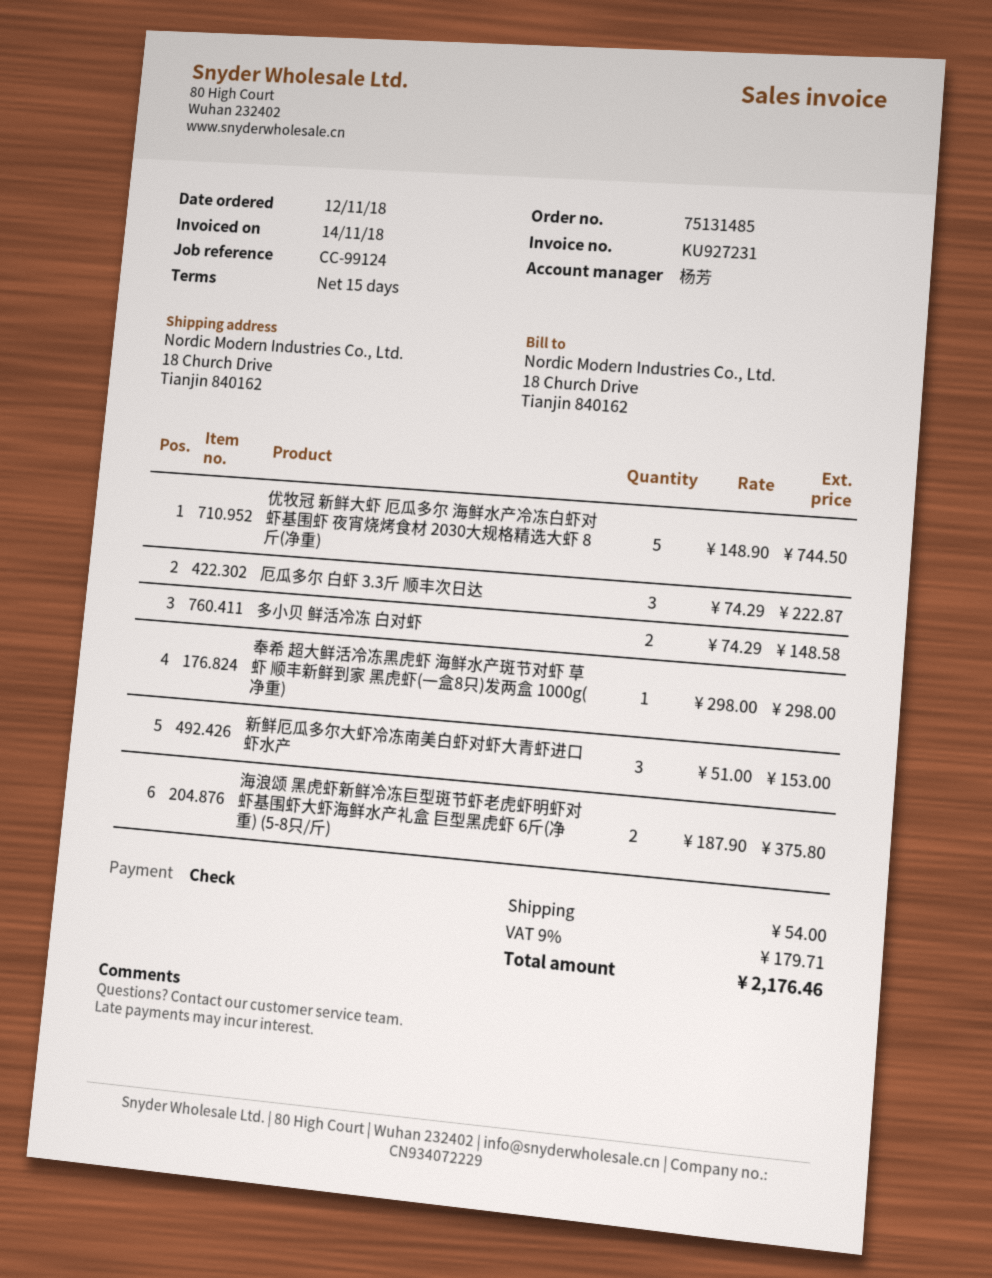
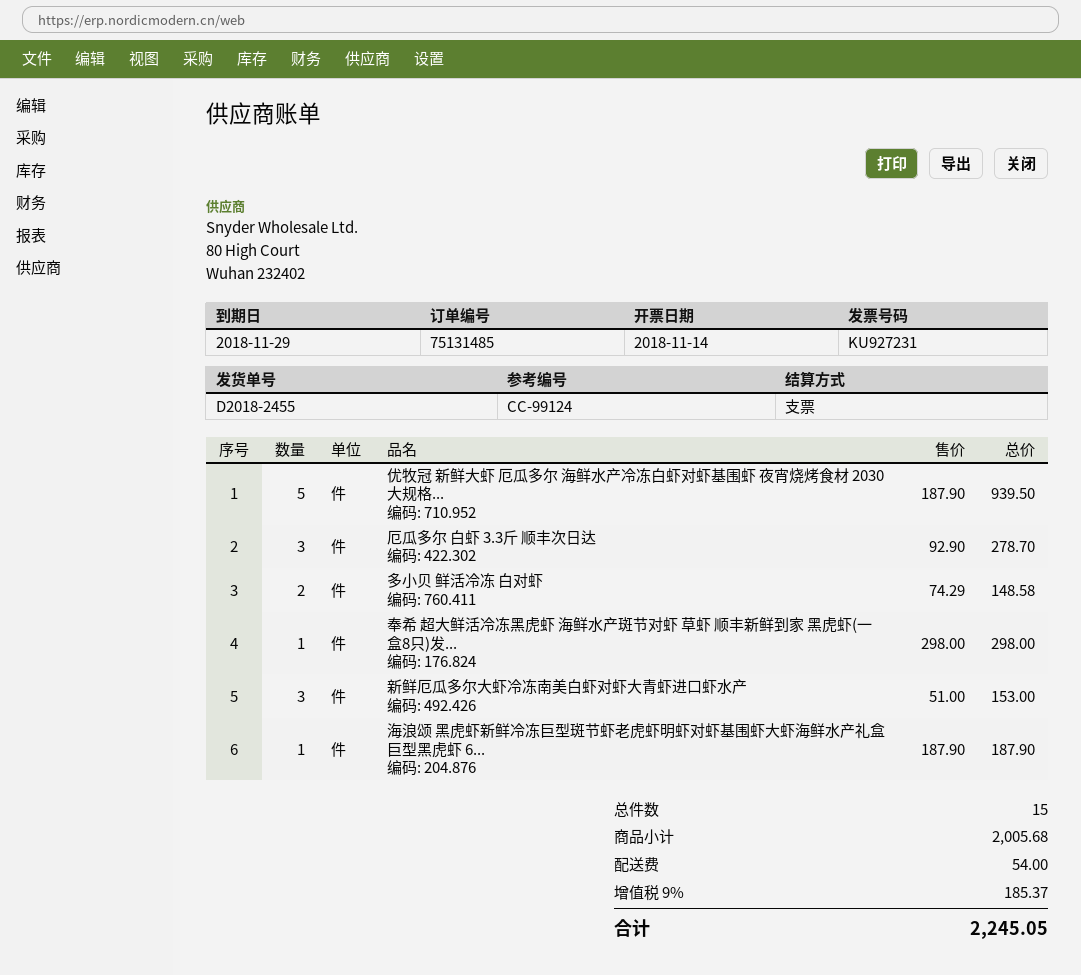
优牧冠 新鲜大虾 厄瓜多尔 海鲜水产冷冻白虾对虾基围虾 夜宵烧烤食材 2030大规格精选大虾 8斤(净重): 5 x 148.90 = 744.50 -> 5 x 187.90 = 939.50
厄瓜多尔 白虾 3.3斤 顺丰次日达: 3 x 74.29 = 222.87 -> 3 x 92.90 = 278.70
海浪颂 黑虎虾新鲜冷冻巨型斑节虾老虎虾明虾对虾基围虾大虾海鲜水产礼盒 巨型黑虎虾 6斤(净重) (5-8只/斤): 2 x 187.90 = 375.80 -> 1 x 187.90 = 187.90
tax: 9% = 179.71 -> 9% = 185.37
total: 2176.46 -> 2245.05

